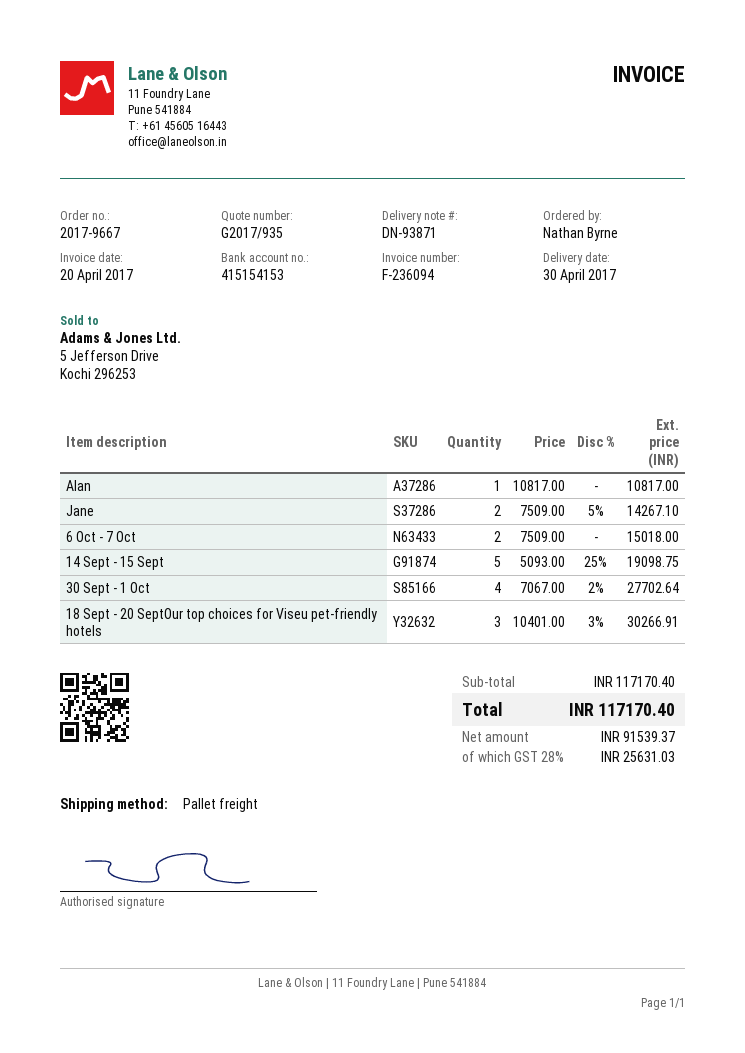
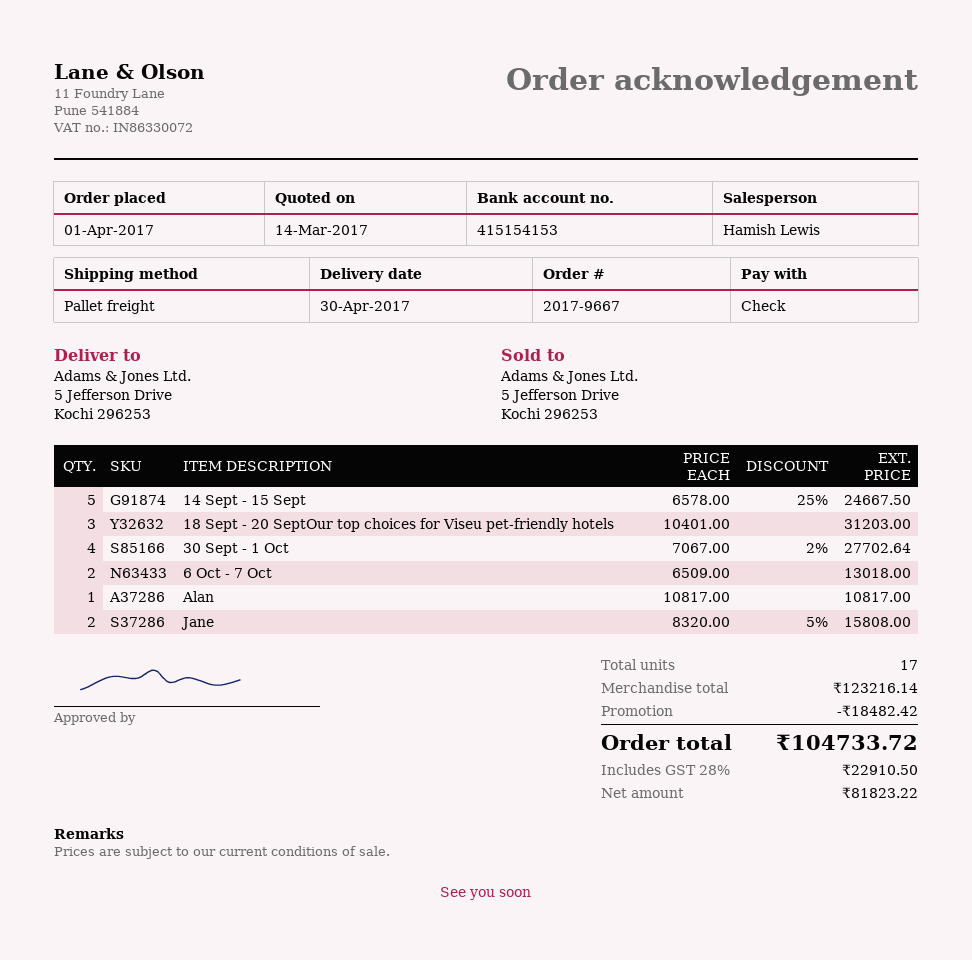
Jane: 2 x 7509.00 - 5% = 14267.10 -> 2 x 8320.00 - 5% = 15808.00
6 Oct - 7 Oct: 2 x 7509.00 = 15018.00 -> 2 x 6509.00 = 13018.00
14 Sept - 15 Sept: 5 x 5093.00 - 25% = 19098.75 -> 5 x 6578.00 - 25% = 24667.50
18 Sept - 20 SeptOur top choices for Viseu pet-friendly hotels: 3 x 10401.00 - 3% = 30266.91 -> 3 x 10401.00 = 31203.00
subtotal: 117170.40 -> 123216.14
discount: none -> 18482.42
net: 91539.37 -> 81823.22
tax: 28% = 25631.03 -> 28% = 22910.50
total: 117170.40 -> 104733.72

